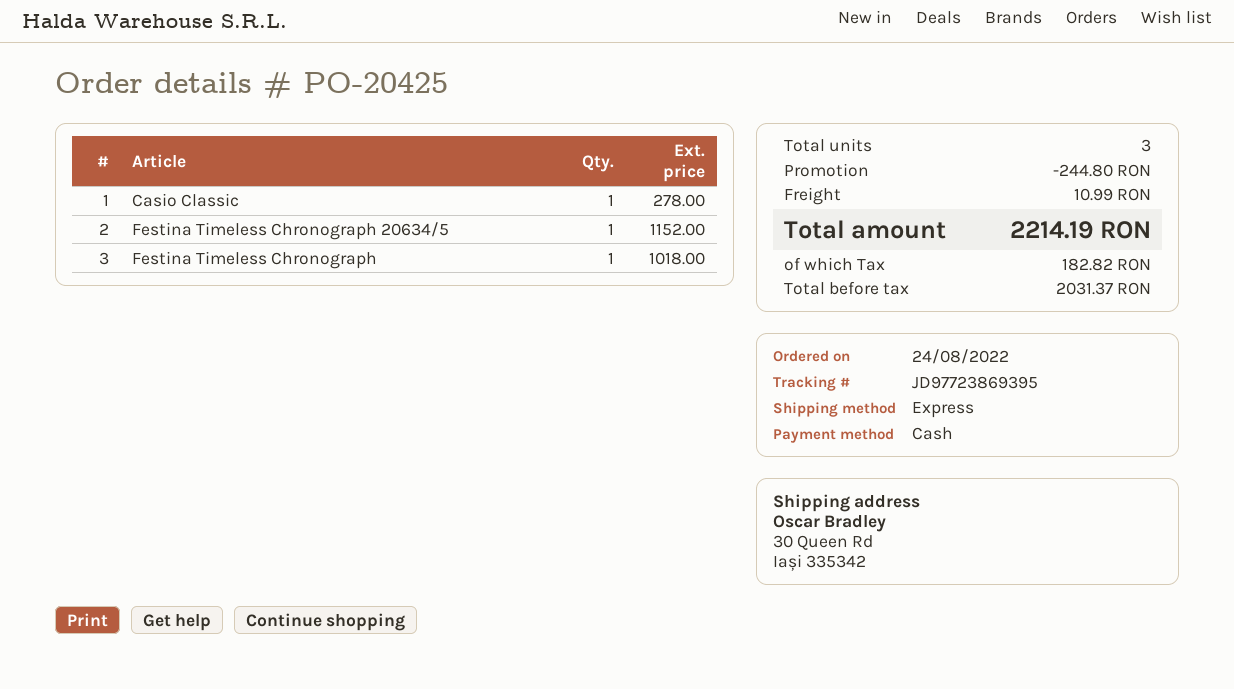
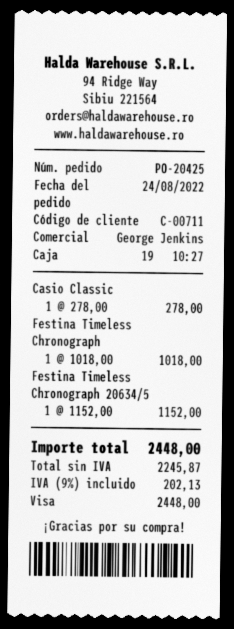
payment method: cash -> Visa
discount: 244.80 -> none
shipping: 10.99 -> none
net: 2031.37 -> 2245.87
tax: 182.82 -> 202.13
total: 2214.19 -> 2448.00

